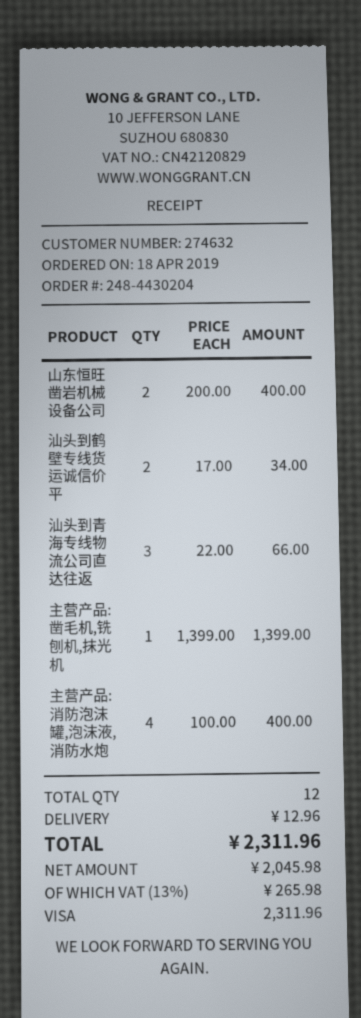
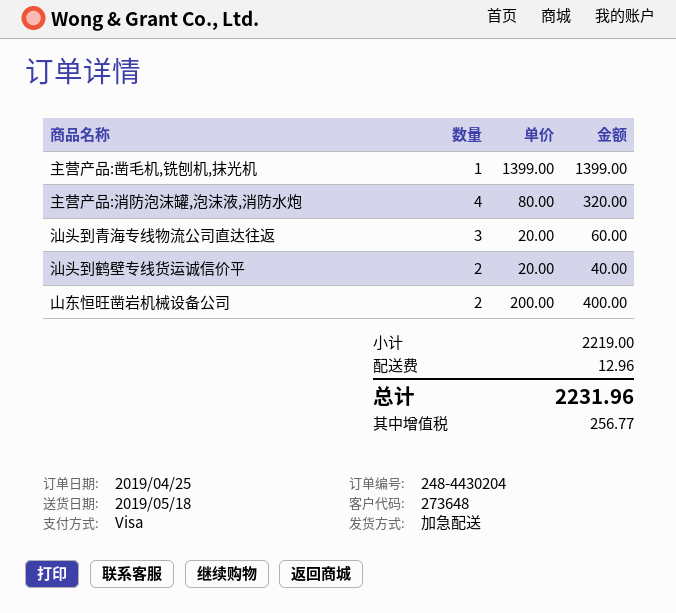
order date: 2019-04-18 -> 2019-04-25
customer number: 274632 -> 273648
汕头到鹤壁专线货运诚信价平: 2 x 17.00 = 34.00 -> 2 x 20.00 = 40.00
汕头到青海专线物流公司直达往返: 3 x 22.00 = 66.00 -> 3 x 20.00 = 60.00
主营产品:消防泡沫罐,泡沫液,消防水炮: 4 x 100.00 = 400.00 -> 4 x 80.00 = 320.00
tax: 265.98 -> 256.77
total: 2311.96 -> 2231.96

